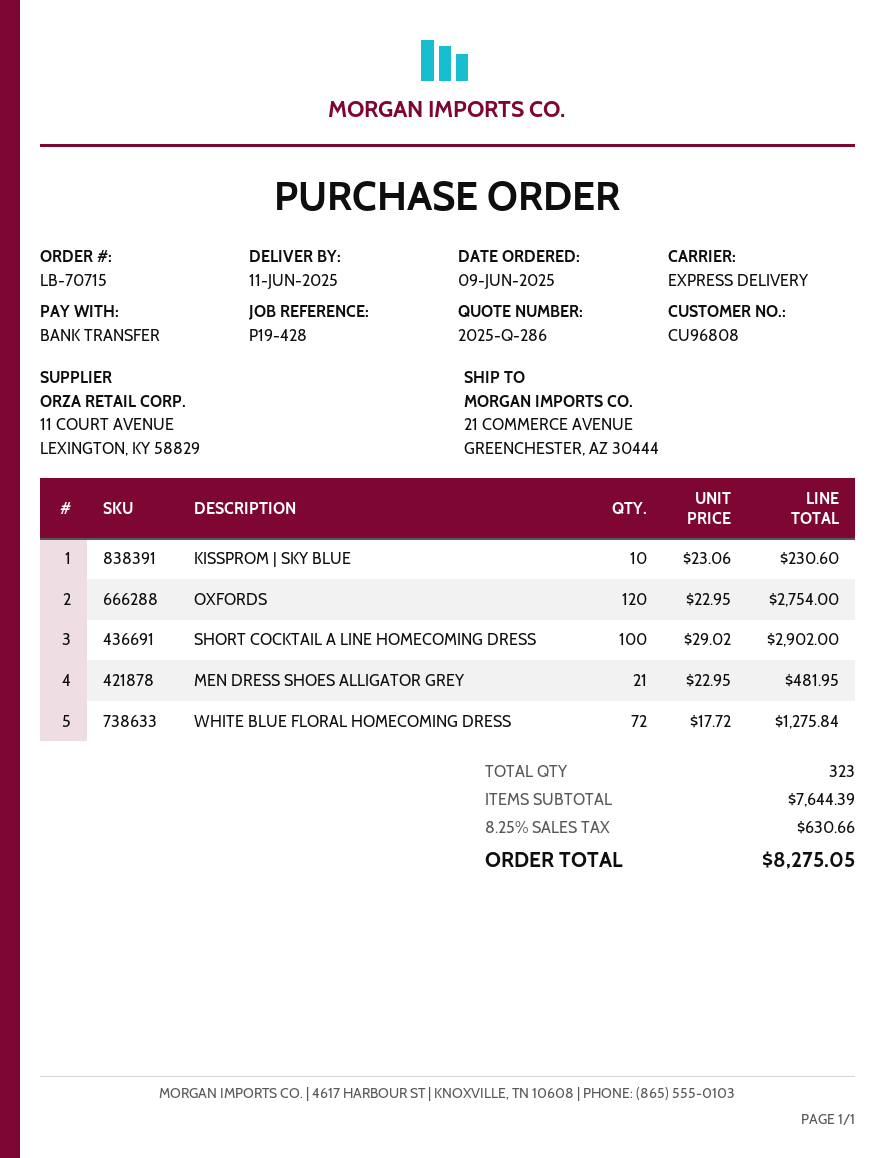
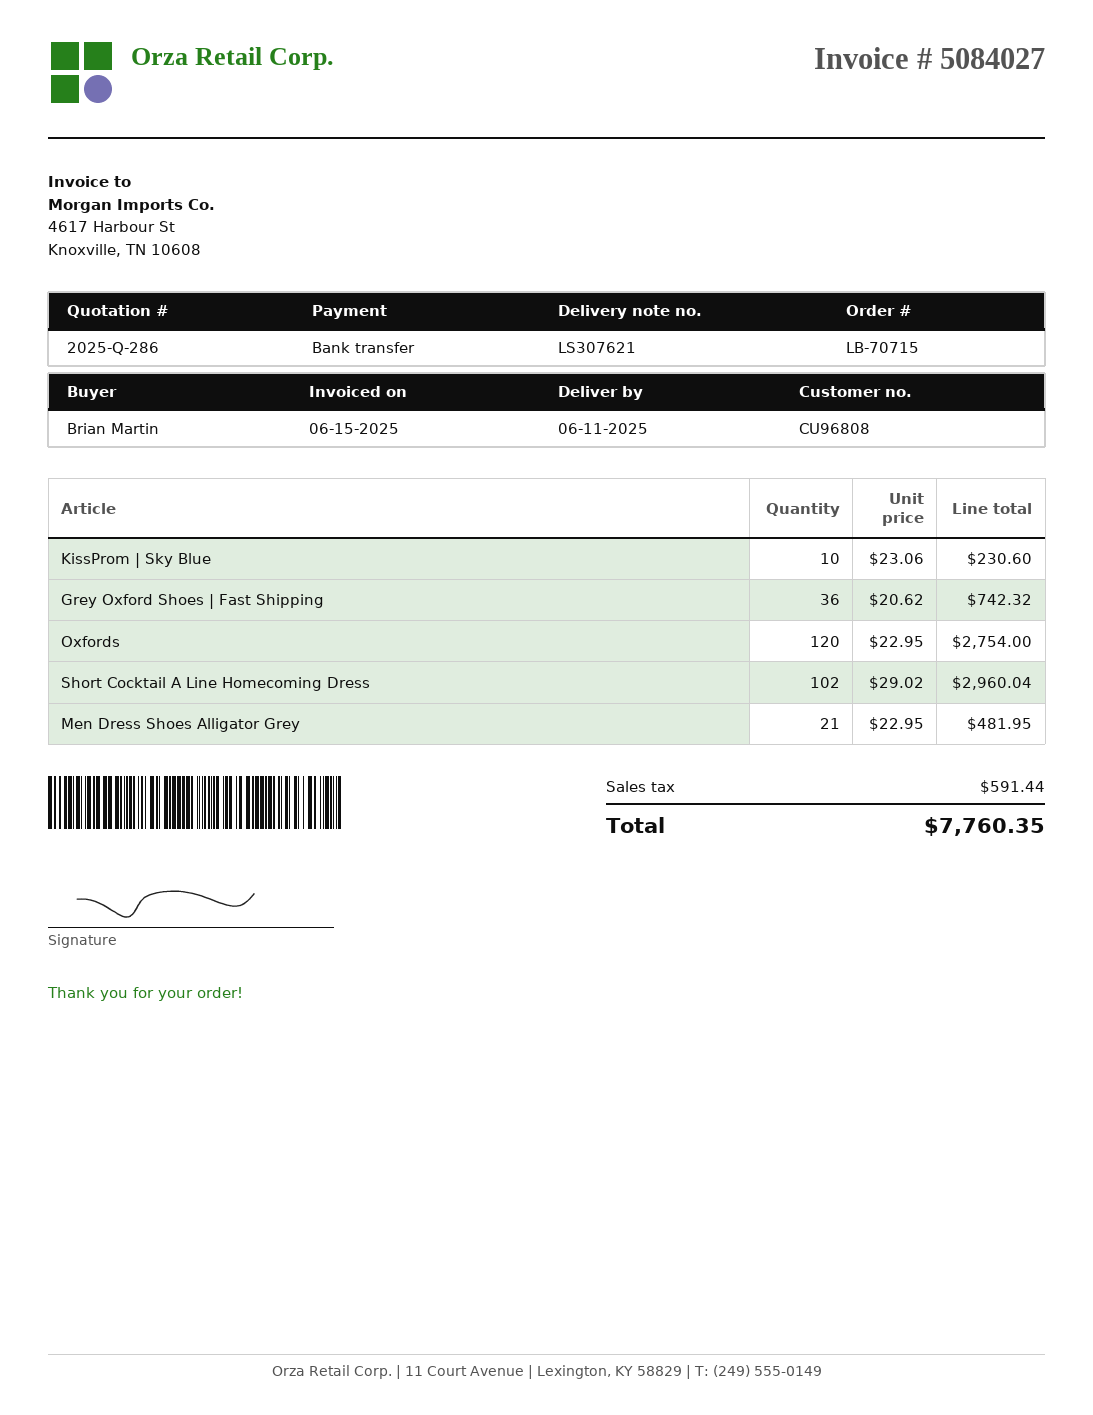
SHORT COCKTAIL A LINE HOMECOMING DRESS: 100 x 29.02 = 2902.00 -> 102 x 29.02 = 2960.04
WHITE BLUE FLORAL HOMECOMING DRESS: 72 x 17.72 = 1275.84 -> none
Grey Oxford Shoes | Fast Shipping: none -> 36 x 20.62 = 742.32
tax: 630.66 -> 591.44
total: 8275.05 -> 7760.35

